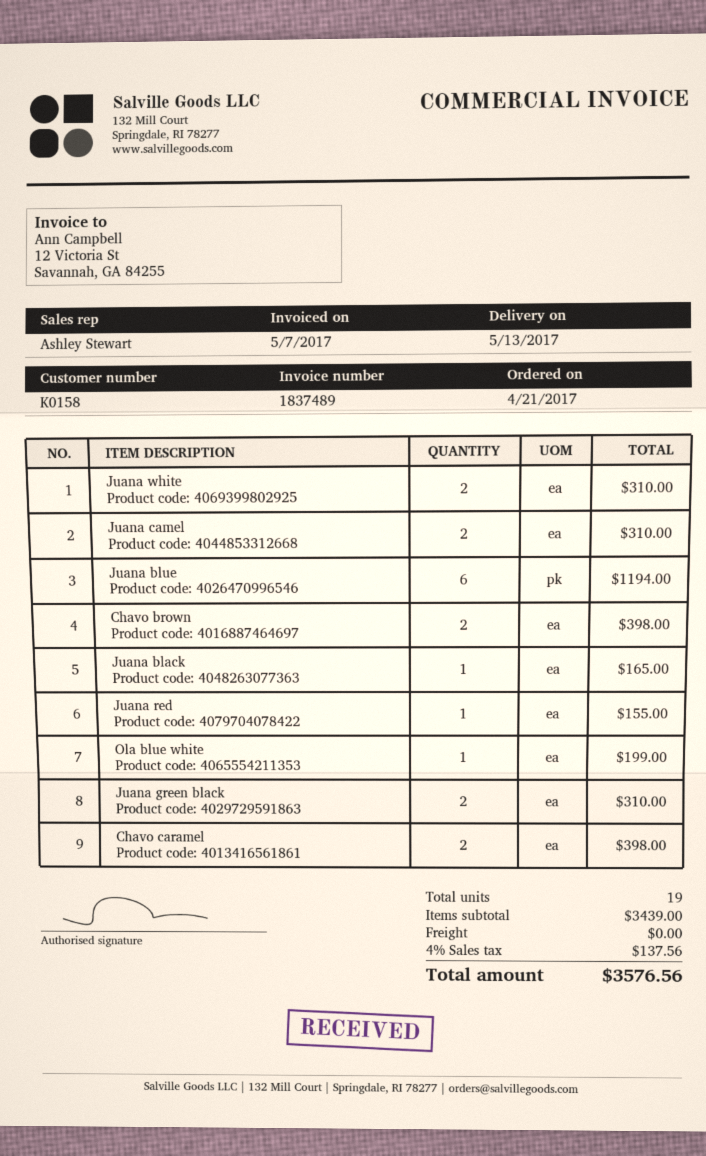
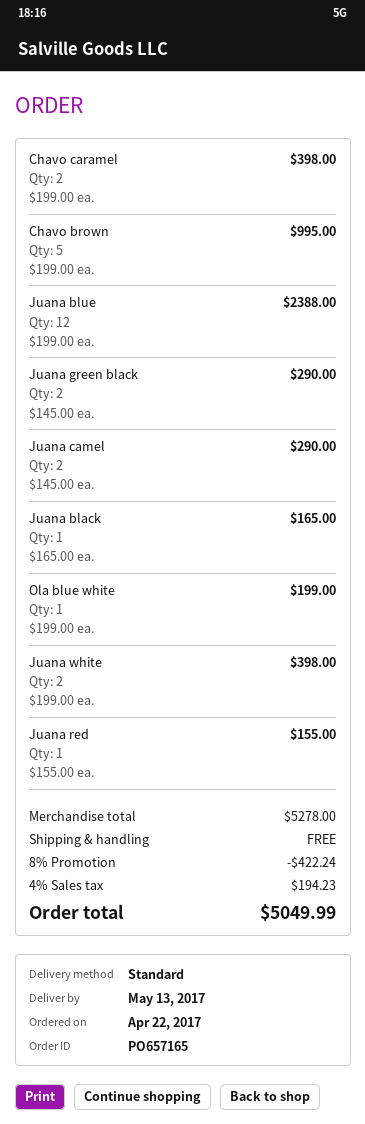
order date: 2017-04-21 -> 2017-04-22
Juana white: 2 for 310.00 -> 2 for 398.00
Juana camel: 2 for 310.00 -> 2 for 290.00
Juana blue: 6 for 1194.00 -> 12 for 2388.00
Chavo brown: 2 for 398.00 -> 5 for 995.00
Juana green black: 2 for 310.00 -> 2 for 290.00
subtotal: 3439.00 -> 5278.00
discount: none -> 8% = 422.24
tax: 4% = 137.56 -> 4% = 194.23
total: 3576.56 -> 5049.99

